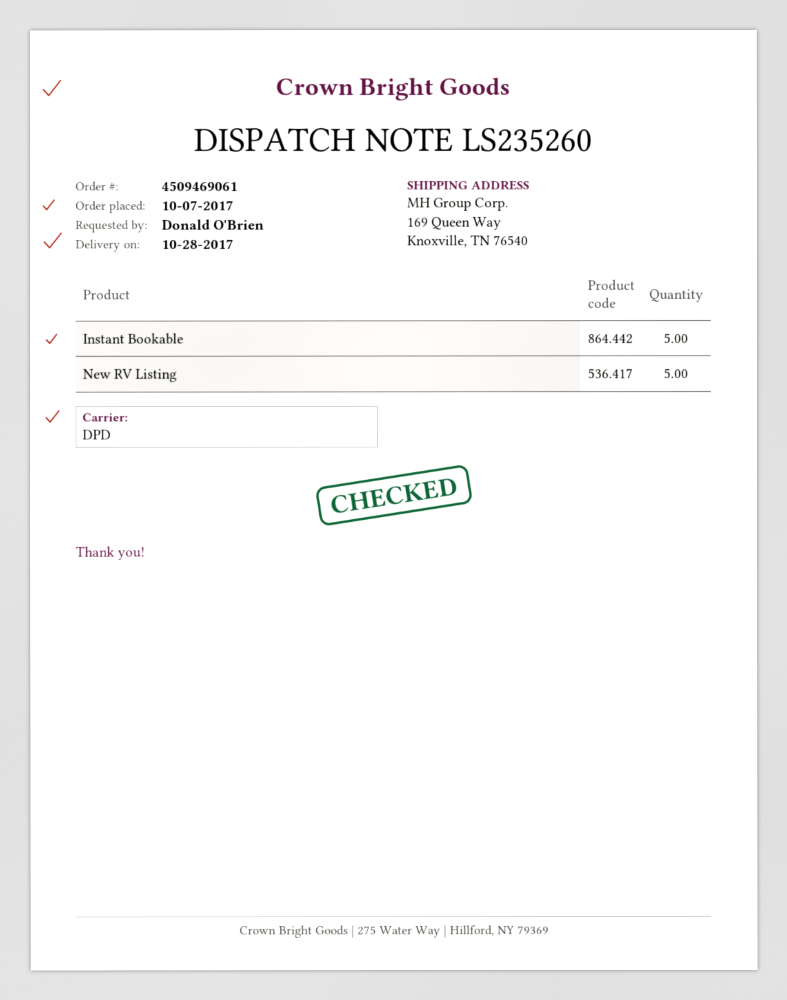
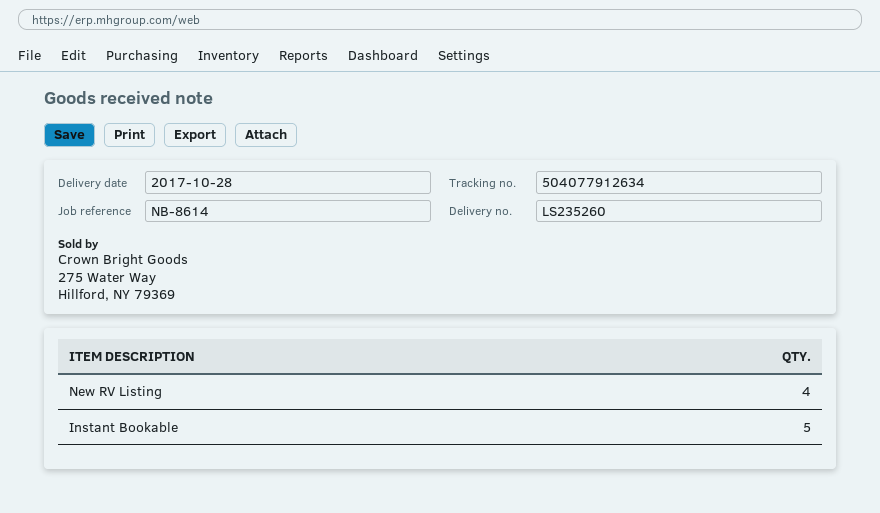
New RV Listing: 5 -> 4

